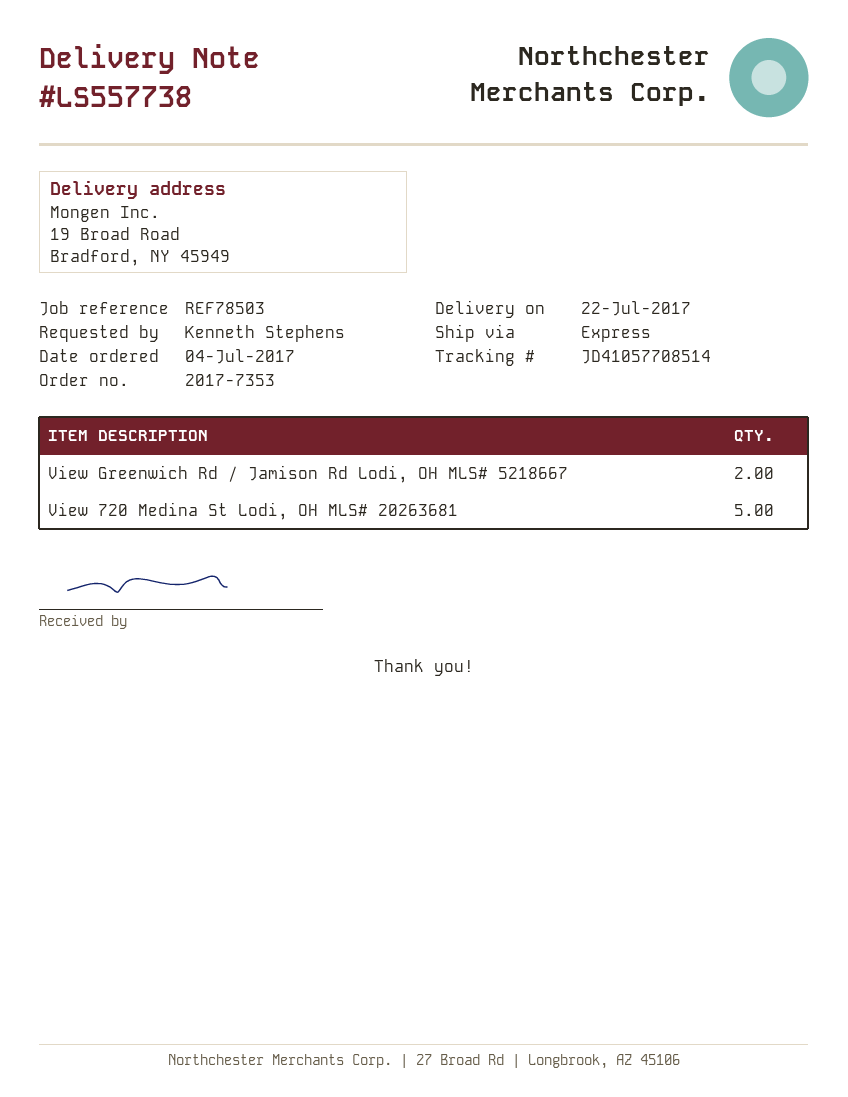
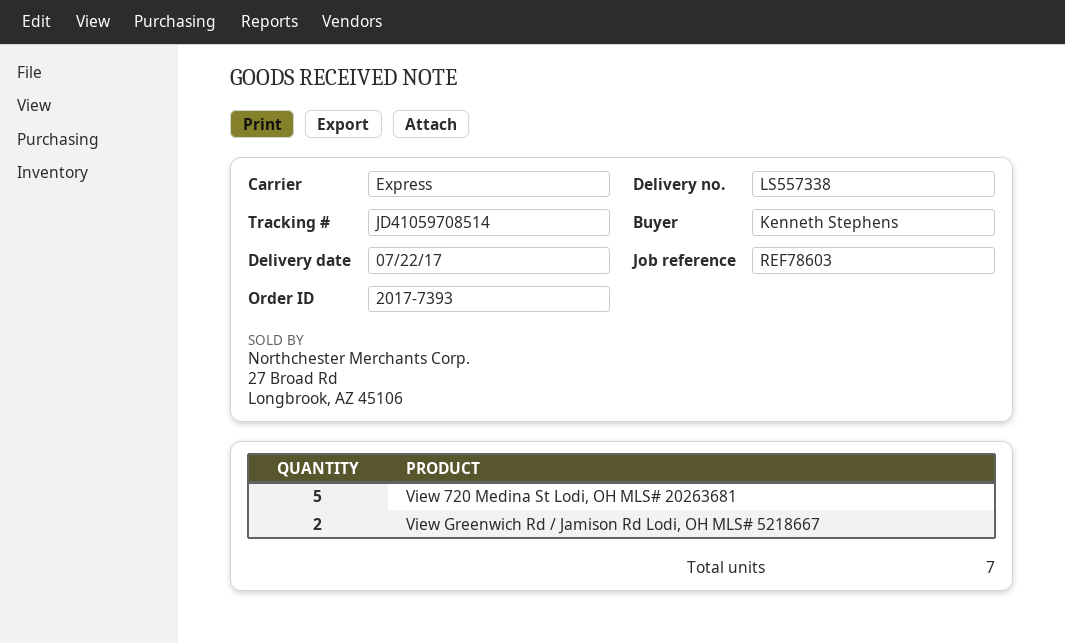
order number: 2017-7353 -> 2017-7393
delivery note number: LS557738 -> LS557338
reference: REF78503 -> REF78603
tracking number: JD41057708514 -> JD41059708514

